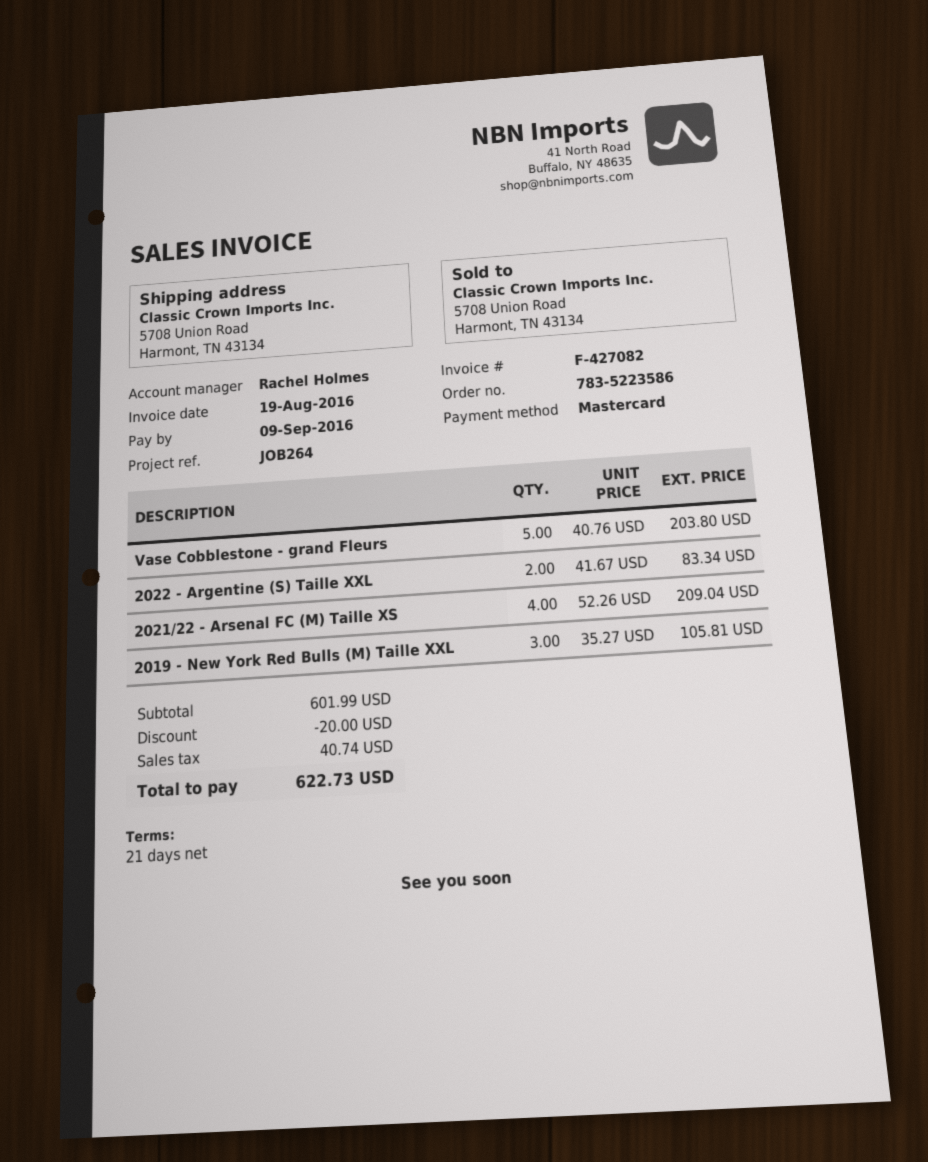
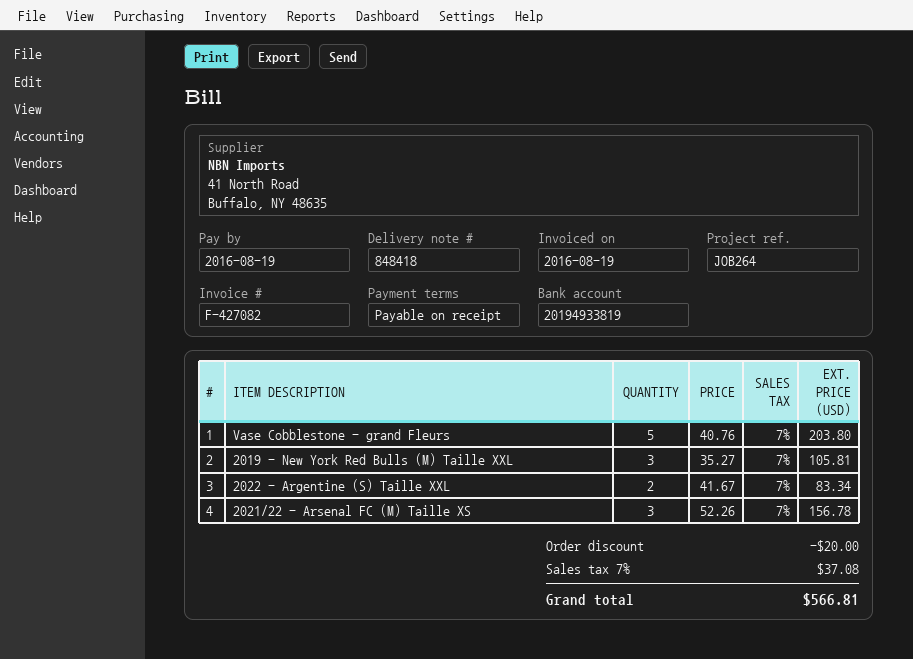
payment terms: 21 days -> on receipt
due date: 2016-09-09 -> 2016-08-19
2021/22 - Arsenal FC (M) Taille XS: 4 x 52.26 = 209.04 -> 3 x 52.26 = 156.78
tax: 40.74 -> 37.08
total: 622.73 -> 566.81

